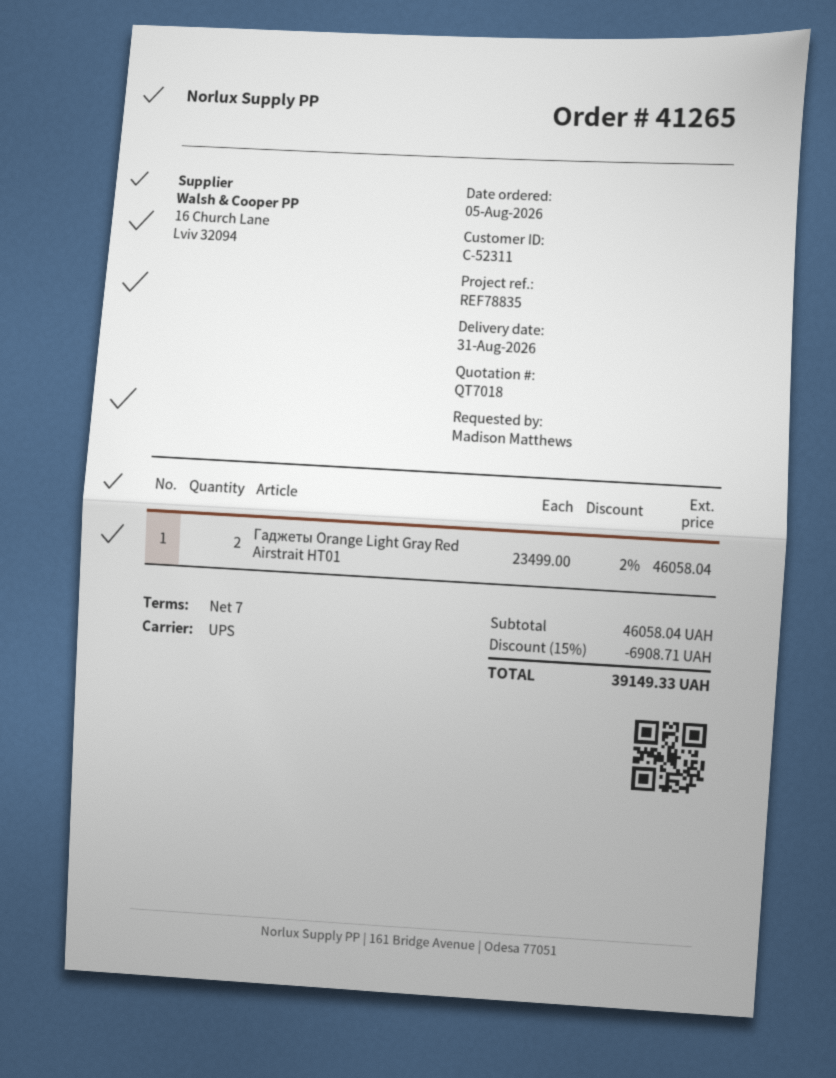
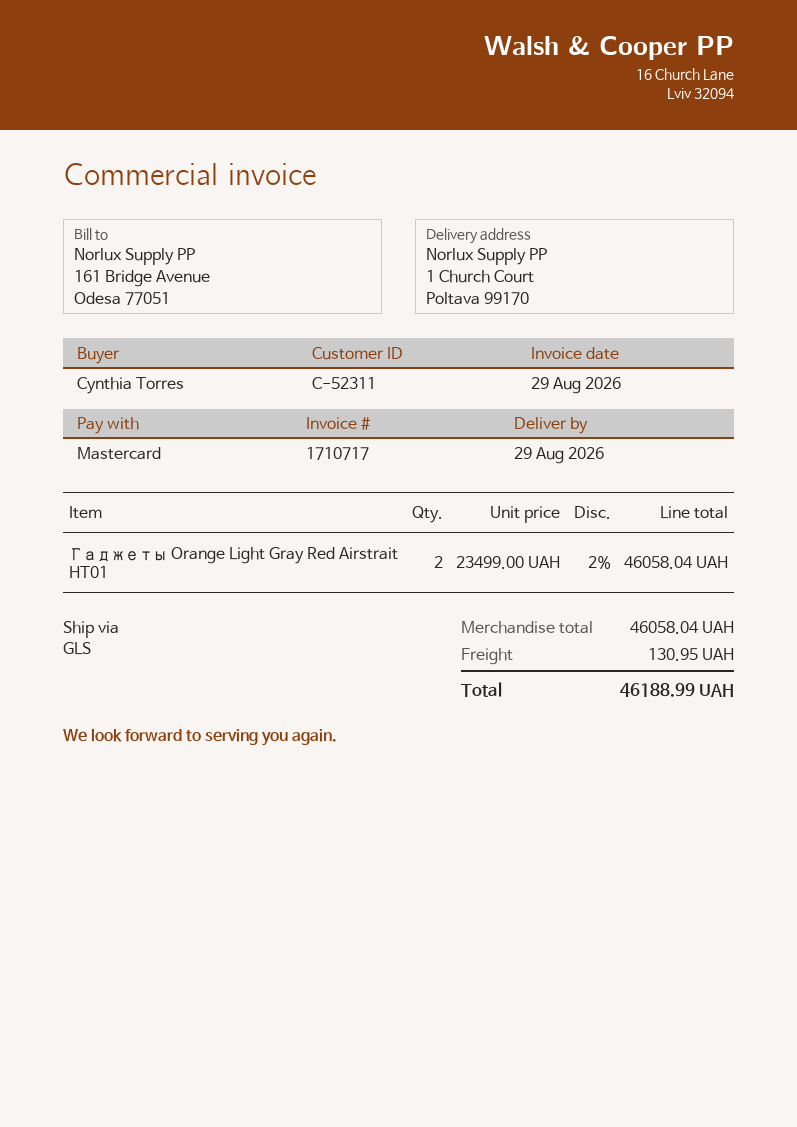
delivery date: 2026-08-31 -> 2026-08-29
ordered by: Madison Matthews -> Cynthia Torres
shipping method: UPS -> GLS
discount: 15% = 6908.71 -> none
shipping: none -> 130.95
total: 39149.33 -> 46188.99

